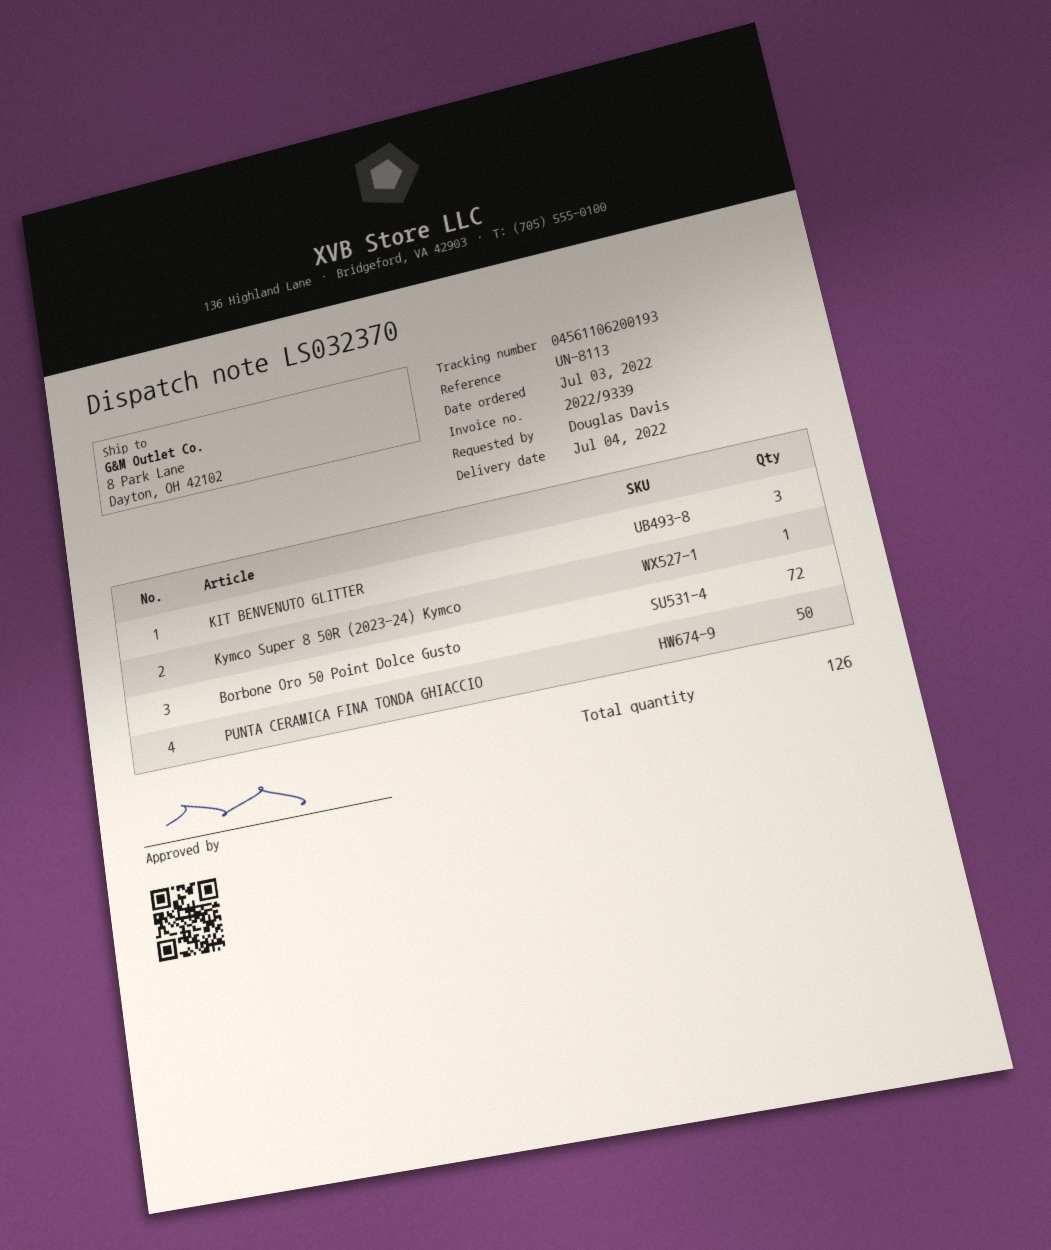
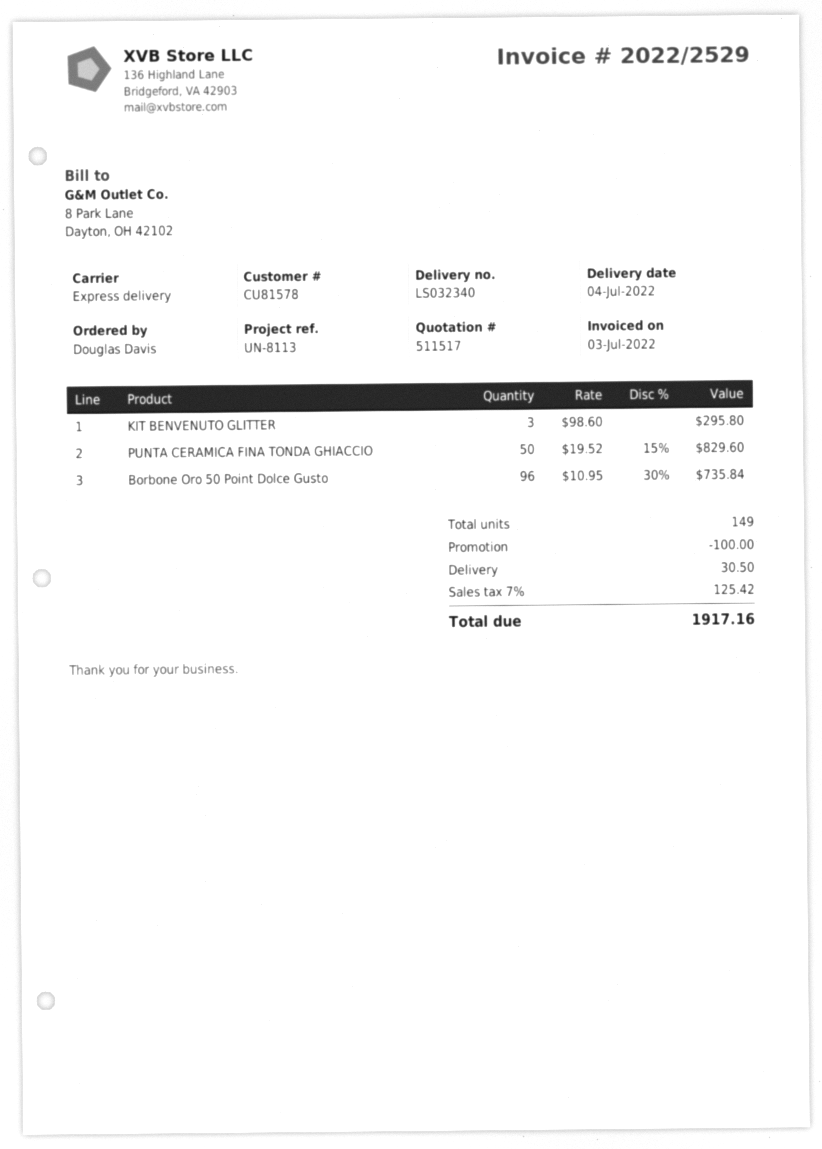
delivery note number: LS032370 -> LS032340
invoice number: 2022/9339 -> 2022/2529
Kymco Super 8 50R (2023-24) Kymco: 1 -> none
Borbone Oro 50 Point Dolce Gusto: 72 -> 96
total quantity: 126 -> 149

